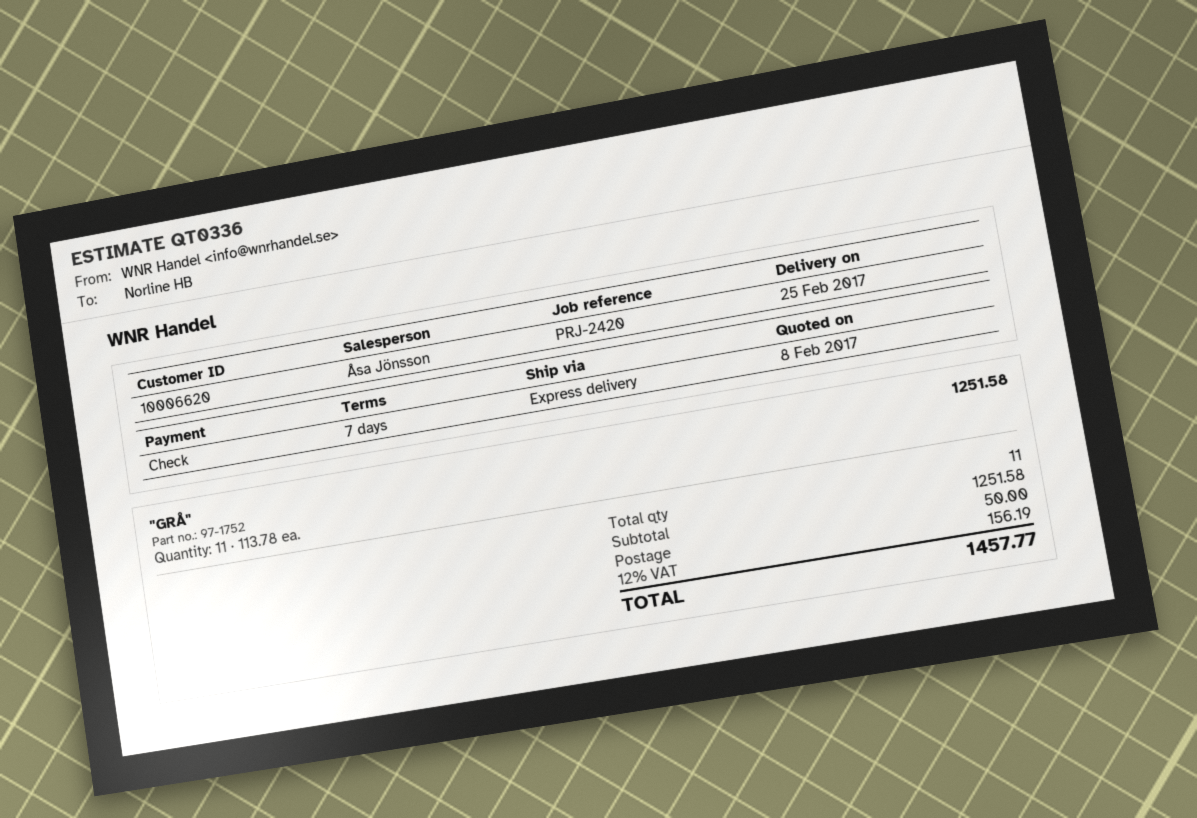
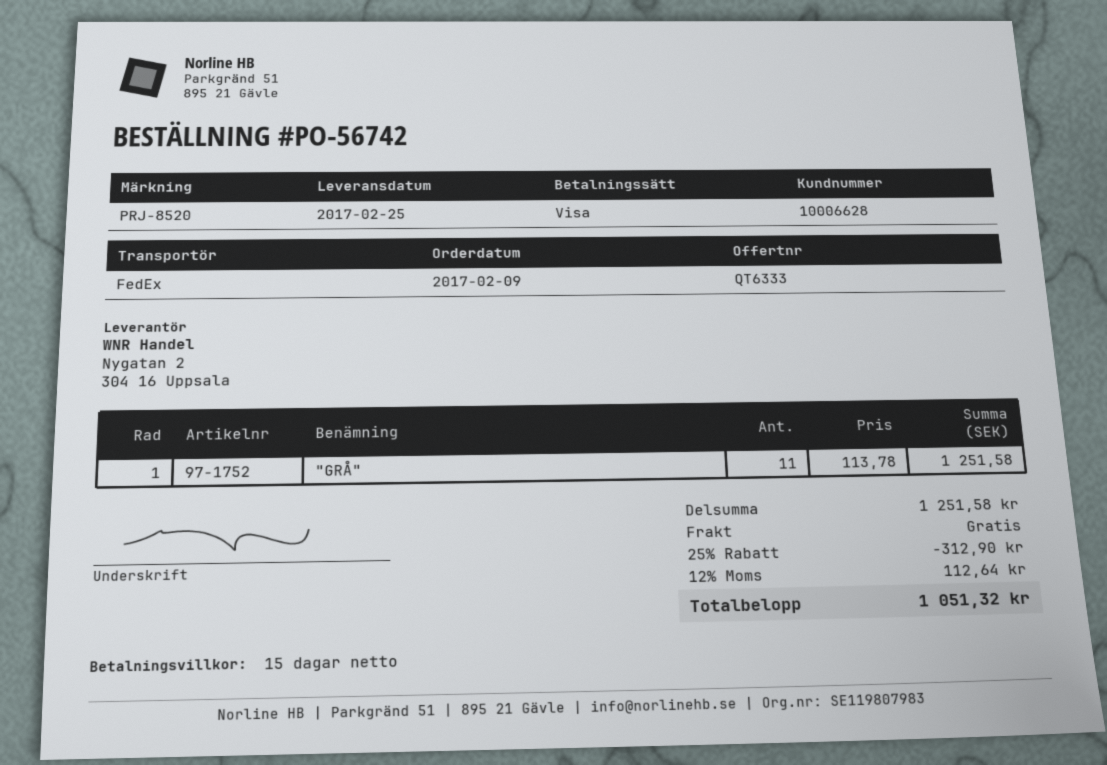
quote number: QT0336 -> QT6333
payment terms: 7 days -> 15 days
customer number: 10006620 -> 10006628
reference: PRJ-2420 -> PRJ-8520
payment method: cheque -> Visa
shipping method: express -> FedEx
discount: none -> 25% = 312.90
shipping: 50.00 -> 0.00
tax: 12% = 156.19 -> 12% = 112.64
total: 1457.77 -> 1051.32

